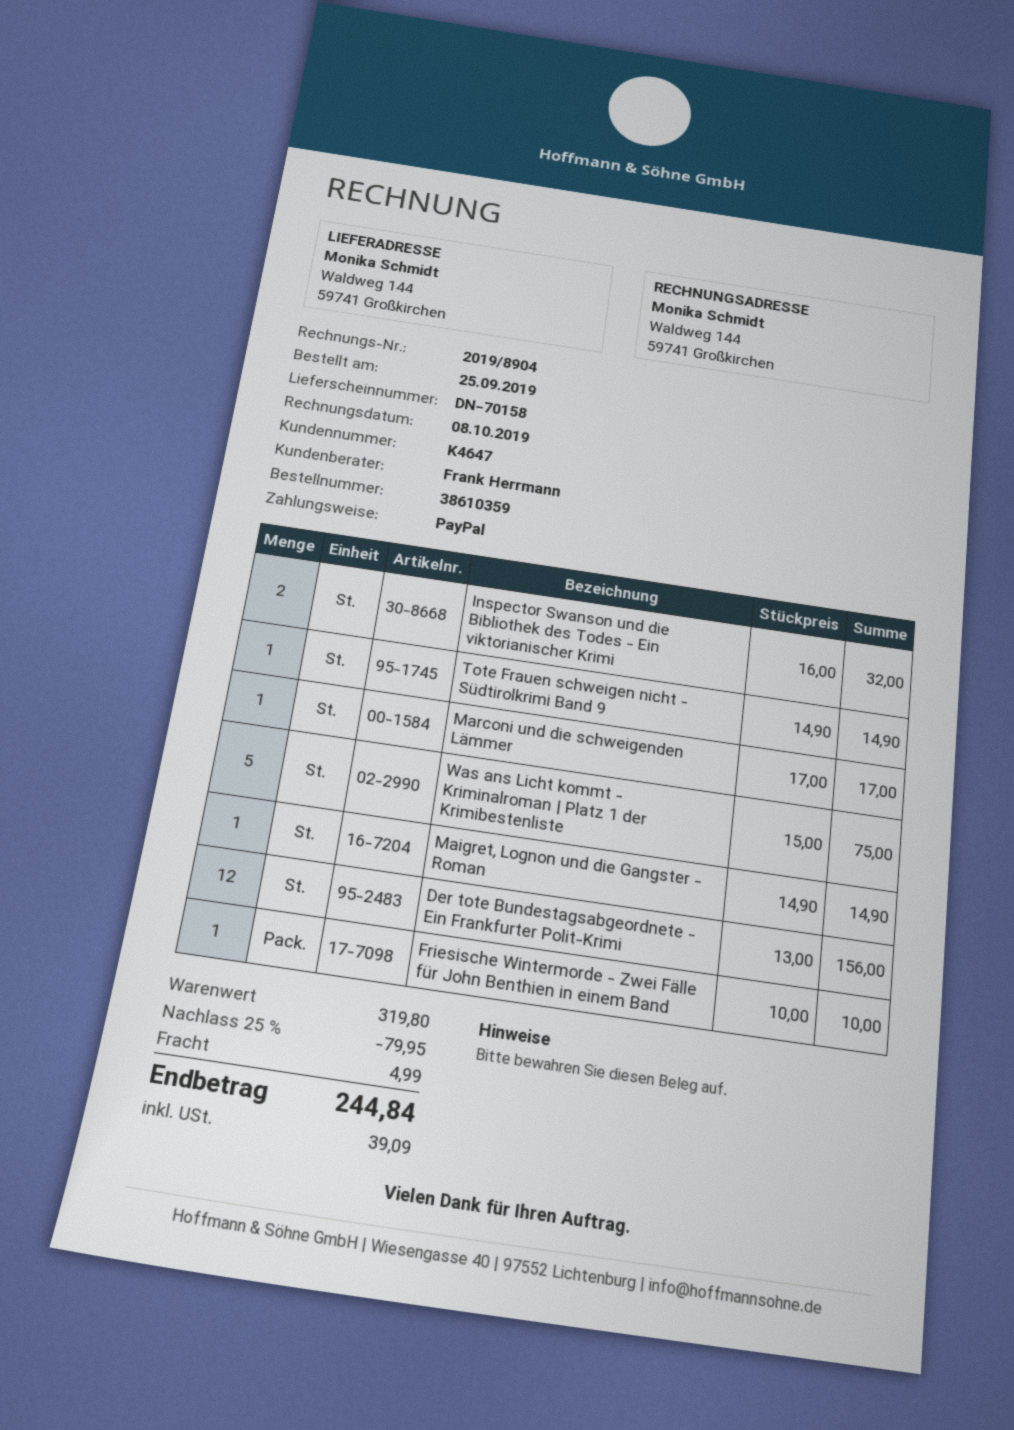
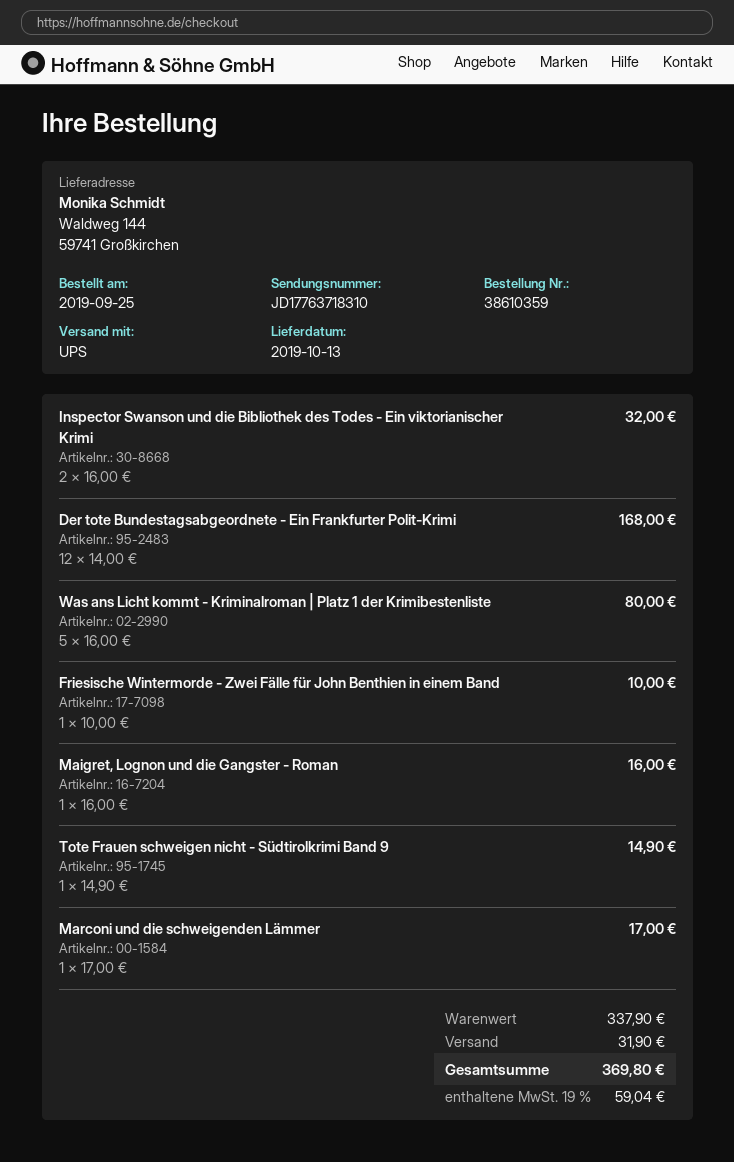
Was ans Licht kommt - Kriminalroman | Platz 1 der Krimibestenliste: 5 x 15.00 = 75.00 -> 5 x 16.00 = 80.00
Maigret, Lognon und die Gangster - Roman: 1 x 14.90 = 14.90 -> 1 x 16.00 = 16.00
Der tote Bundestagsabgeordnete - Ein Frankfurter Polit-Krimi: 12 x 13.00 = 156.00 -> 12 x 14.00 = 168.00
subtotal: 319.80 -> 337.90
discount: 25% = 79.95 -> none
shipping: 4.99 -> 31.90
tax: 39.09 -> 59.04
total: 244.84 -> 369.80

